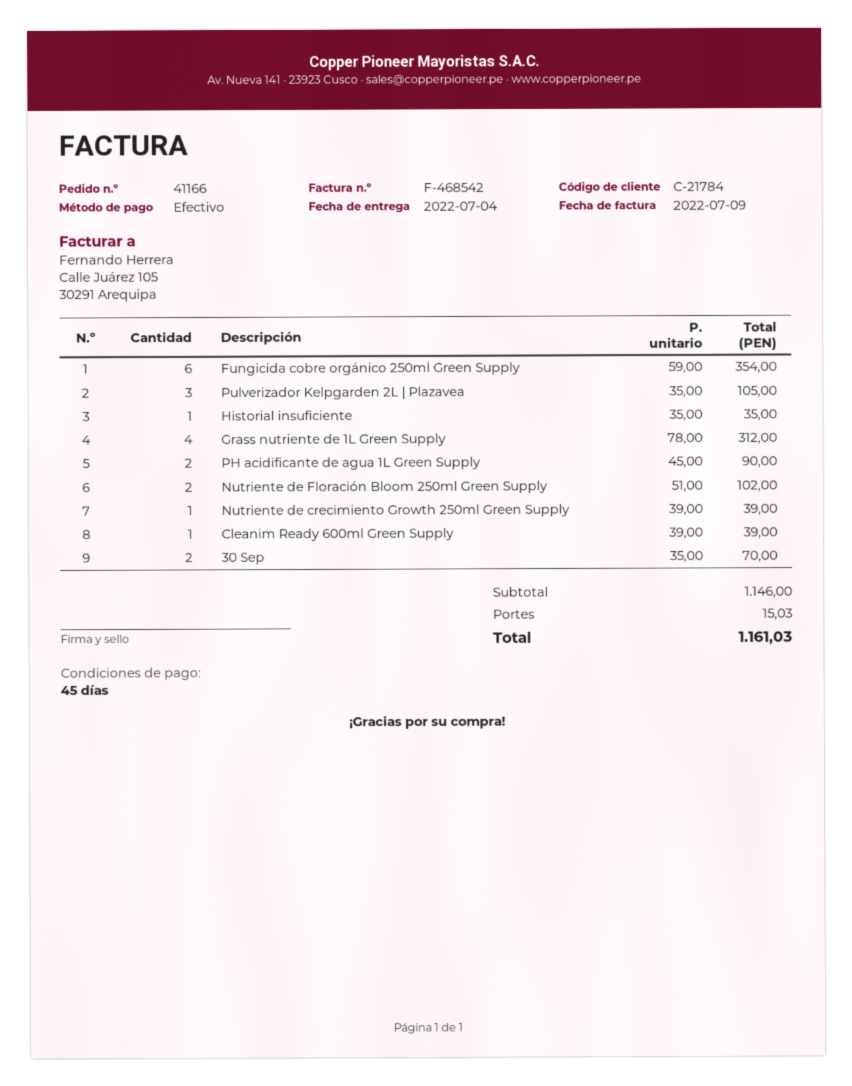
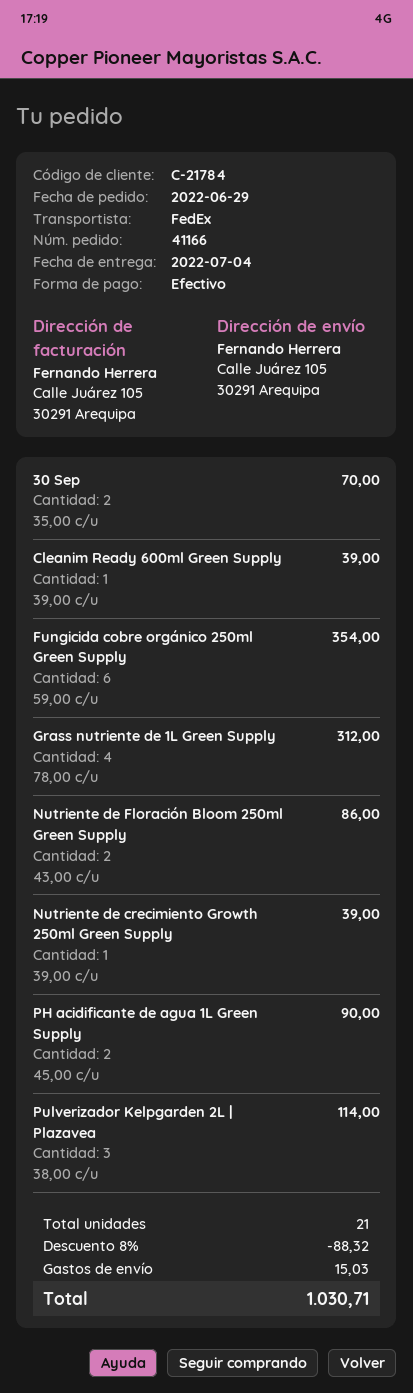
Pulverizador Kelpgarden 2L | Plazavea: 3 x 35.00 = 105.00 -> 3 x 38.00 = 114.00
Historial insuficiente: 1 x 35.00 = 35.00 -> none
Nutriente de Floración Bloom 250ml Green Supply: 2 x 51.00 = 102.00 -> 2 x 43.00 = 86.00
discount: none -> 8% = 88.32
total: 1161.03 -> 1030.71

